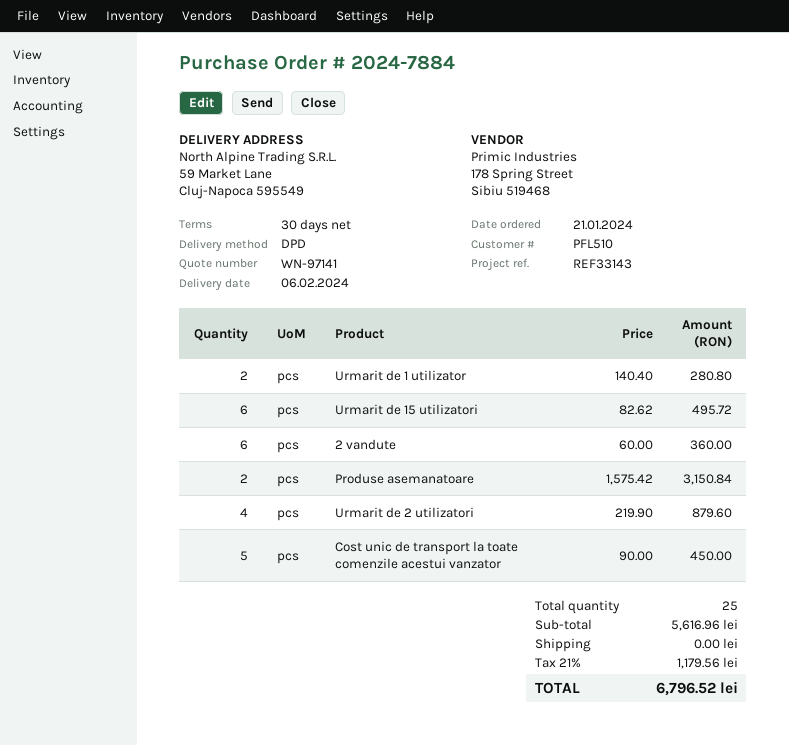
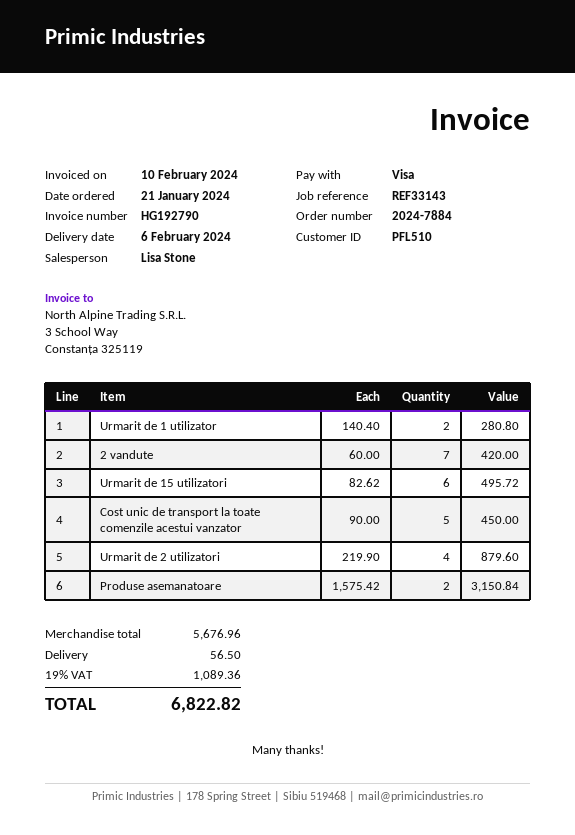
2 vandute: 6 x 60.00 = 360.00 -> 7 x 60.00 = 420.00
subtotal: 5616.96 -> 5676.96
shipping: 0.00 -> 56.50
tax: 21% = 1179.56 -> 19% = 1089.36
total: 6796.52 -> 6822.82

